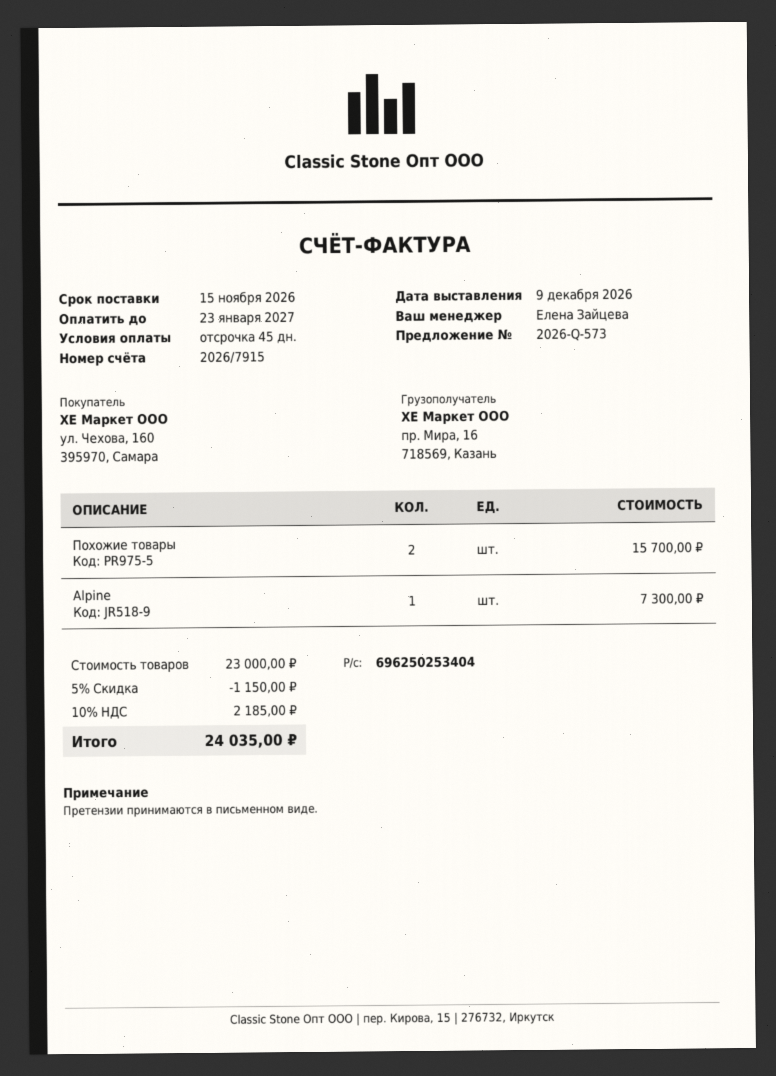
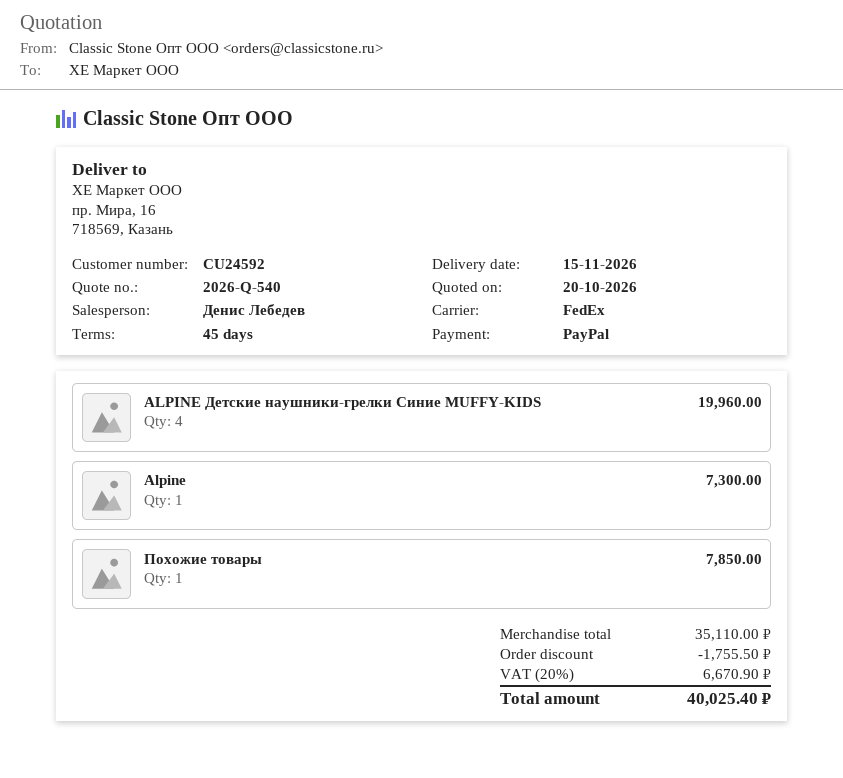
quote number: 2026-Q-573 -> 2026-Q-540
sales rep: Елена Зайцева -> Денис Лебедев
Похожие товары: 2 for 15700.00 -> 1 for 7850.00
ALPINE Детские наушники-грелки Синие MUFFY-KIDS: none -> 4 for 19960.00
subtotal: 23000.00 -> 35110.00
discount: 1150.00 -> 1755.50
tax: 10% = 2185.00 -> 20% = 6670.90
total: 24035.00 -> 40025.40

